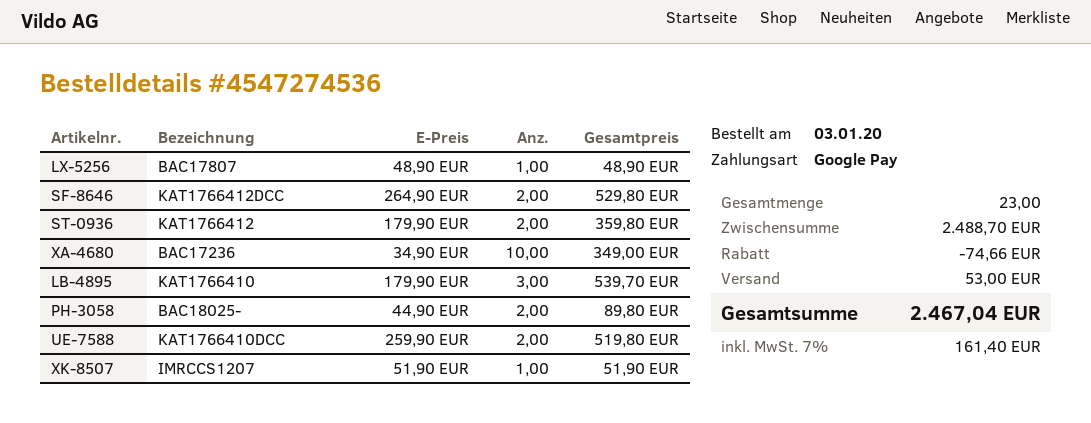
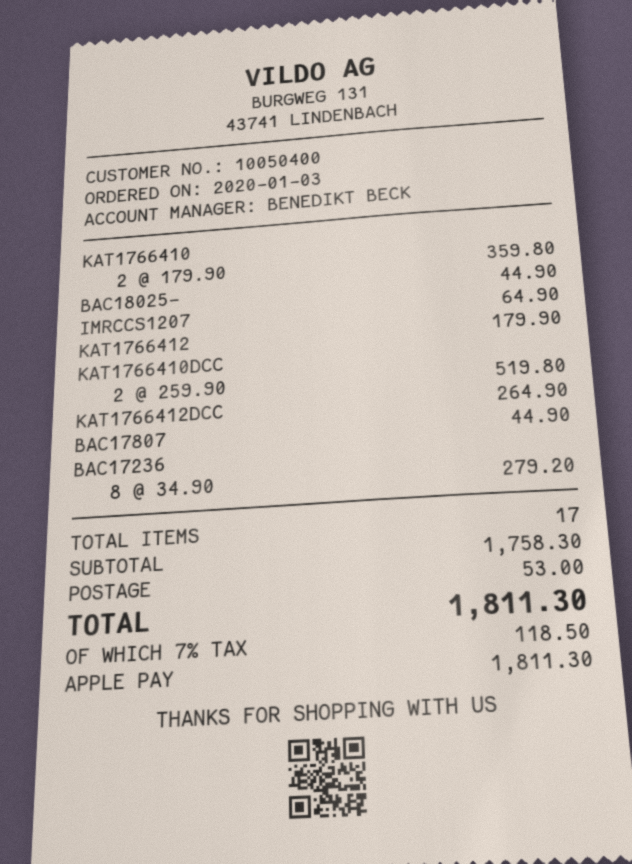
payment method: Google Pay -> Apple Pay
BAC17807: 1 x 48.90 = 48.90 -> 1 x 44.90 = 44.90
KAT1766412DCC: 2 x 264.90 = 529.80 -> 1 x 264.90 = 264.90
KAT1766412: 2 x 179.90 = 359.80 -> 1 x 179.90 = 179.90
BAC17236: 10 x 34.90 = 349.00 -> 8 x 34.90 = 279.20
KAT1766410: 3 x 179.90 = 539.70 -> 2 x 179.90 = 359.80
BAC18025-: 2 x 44.90 = 89.80 -> 1 x 44.90 = 44.90
IMRCCS1207: 1 x 51.90 = 51.90 -> 1 x 64.90 = 64.90
total quantity: 23 -> 17
subtotal: 2488.70 -> 1758.30
discount: 74.66 -> none
tax: 7% = 161.40 -> 7% = 118.50
total: 2467.04 -> 1811.30

